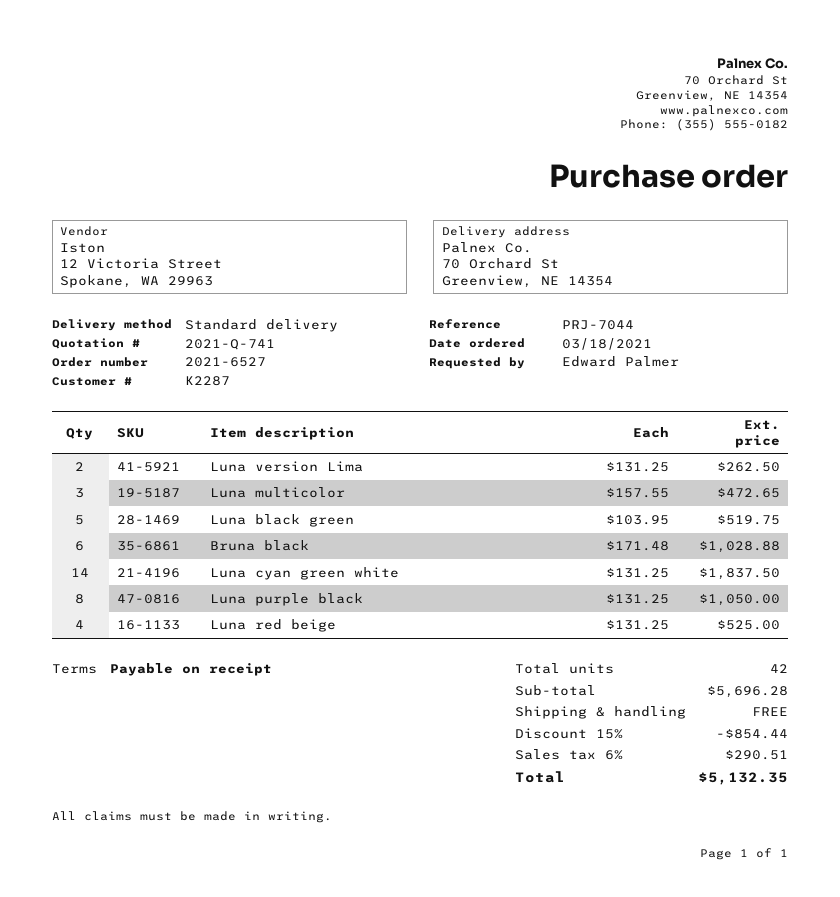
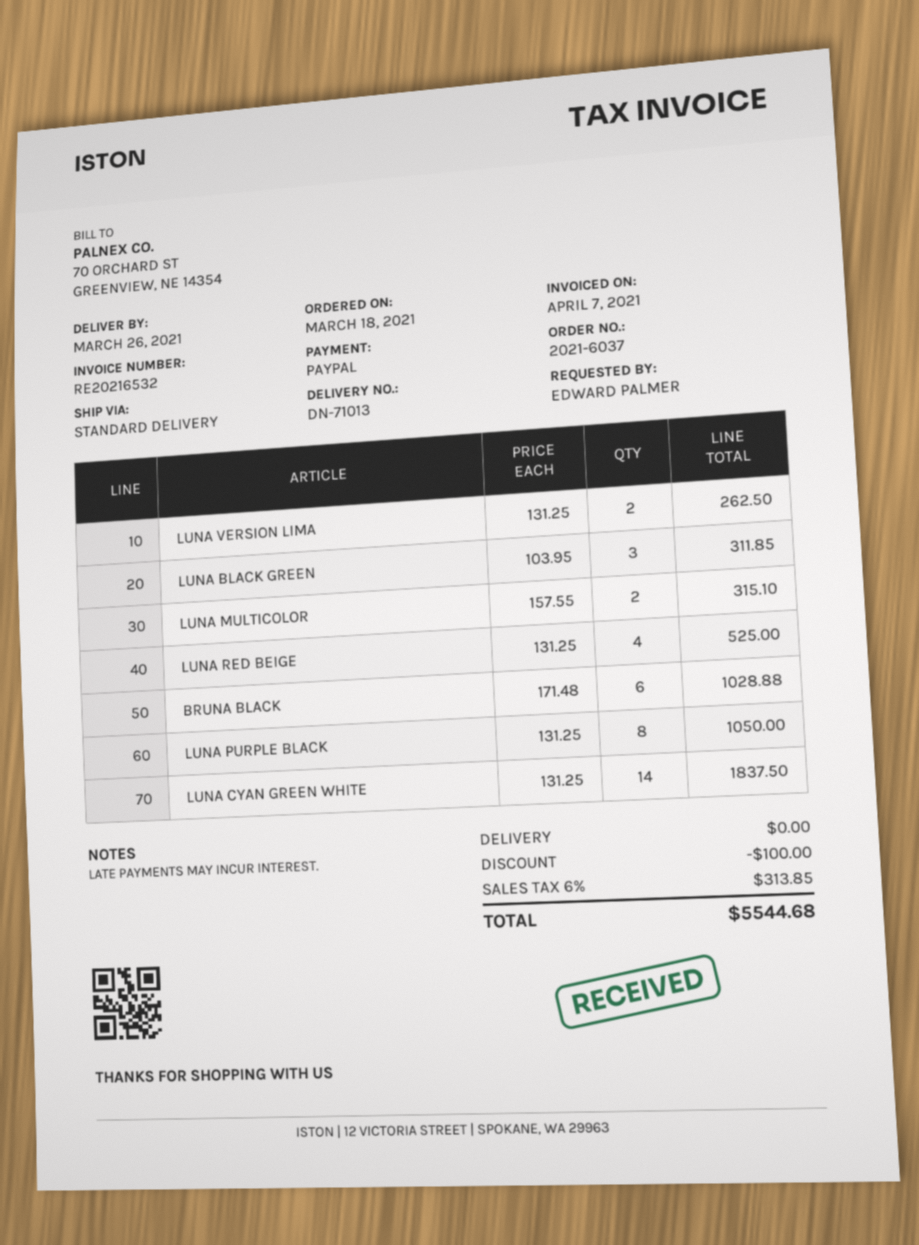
order number: 2021-6527 -> 2021-6037
Luna multicolor: 3 x 157.55 = 472.65 -> 2 x 157.55 = 315.10
Luna black green: 5 x 103.95 = 519.75 -> 3 x 103.95 = 311.85
discount: 854.44 -> 100.00
tax: 6% = 290.51 -> 6% = 313.85
total: 5132.35 -> 5544.68

